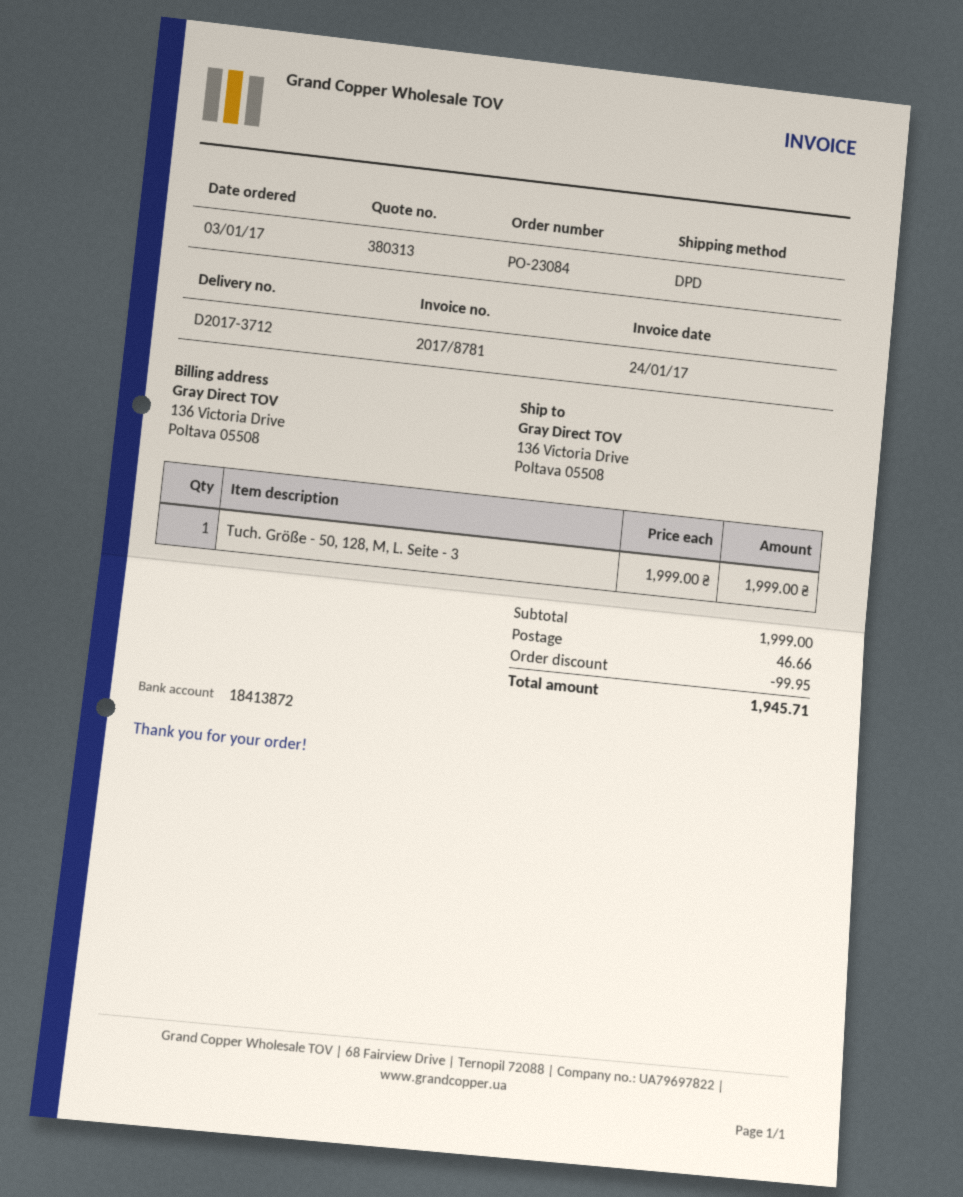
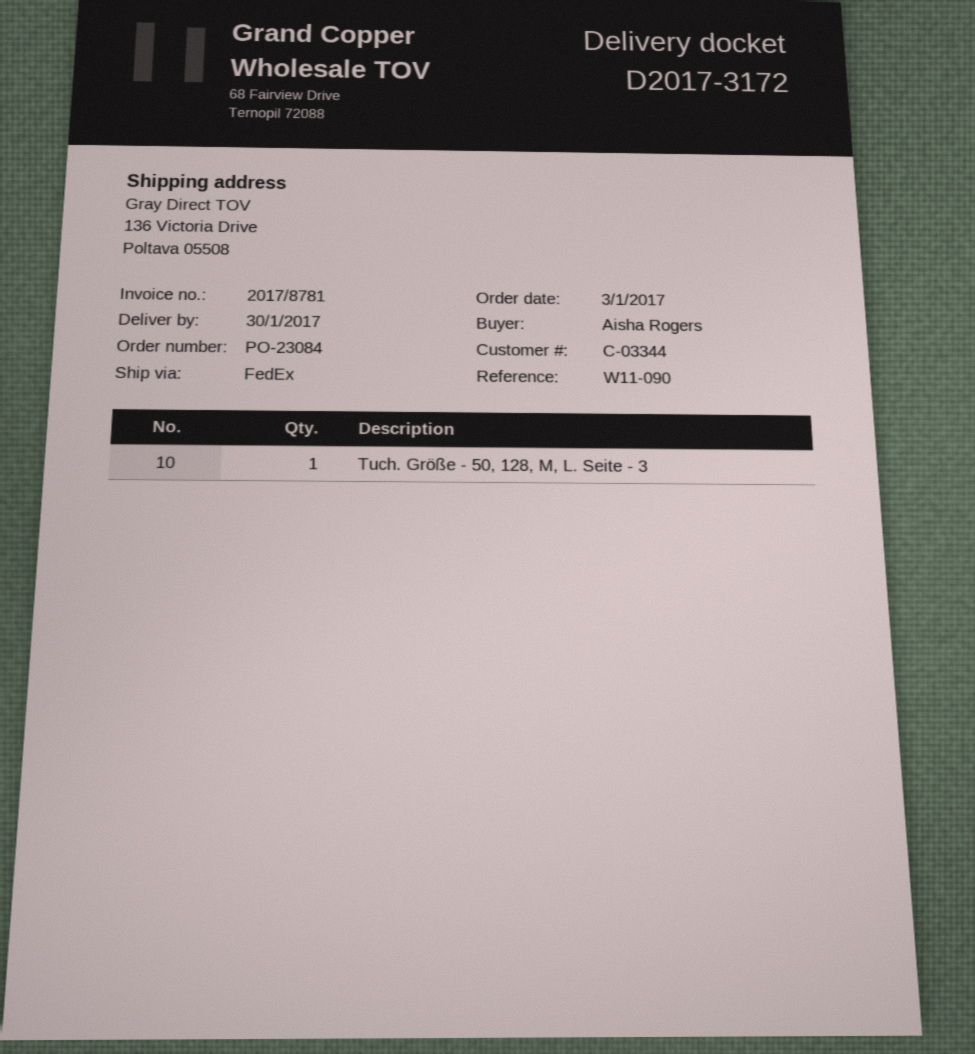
delivery note number: D2017-3712 -> D2017-3172
shipping method: DPD -> FedEx

